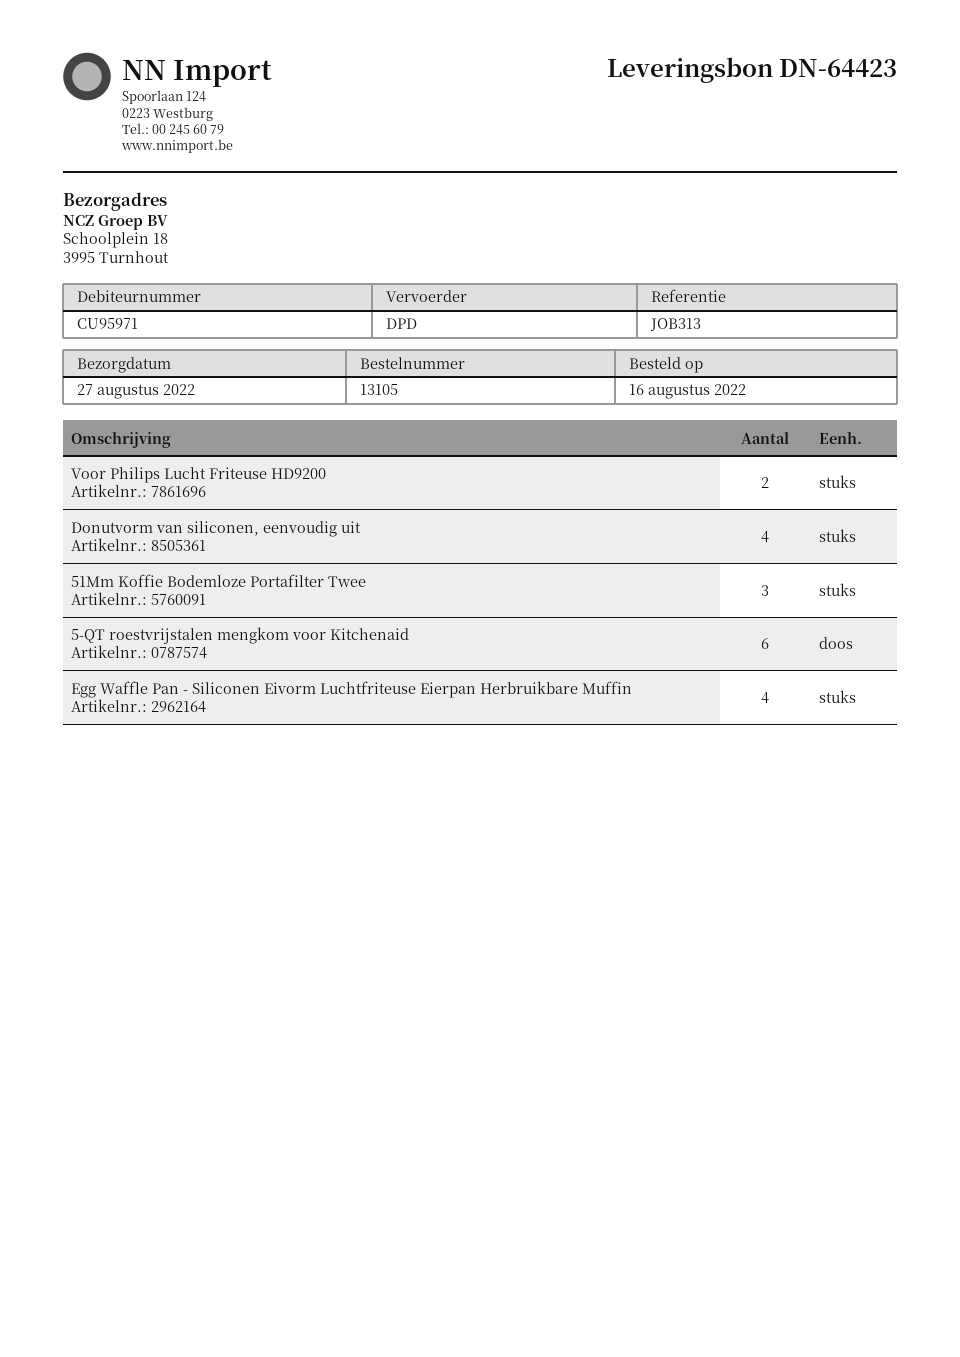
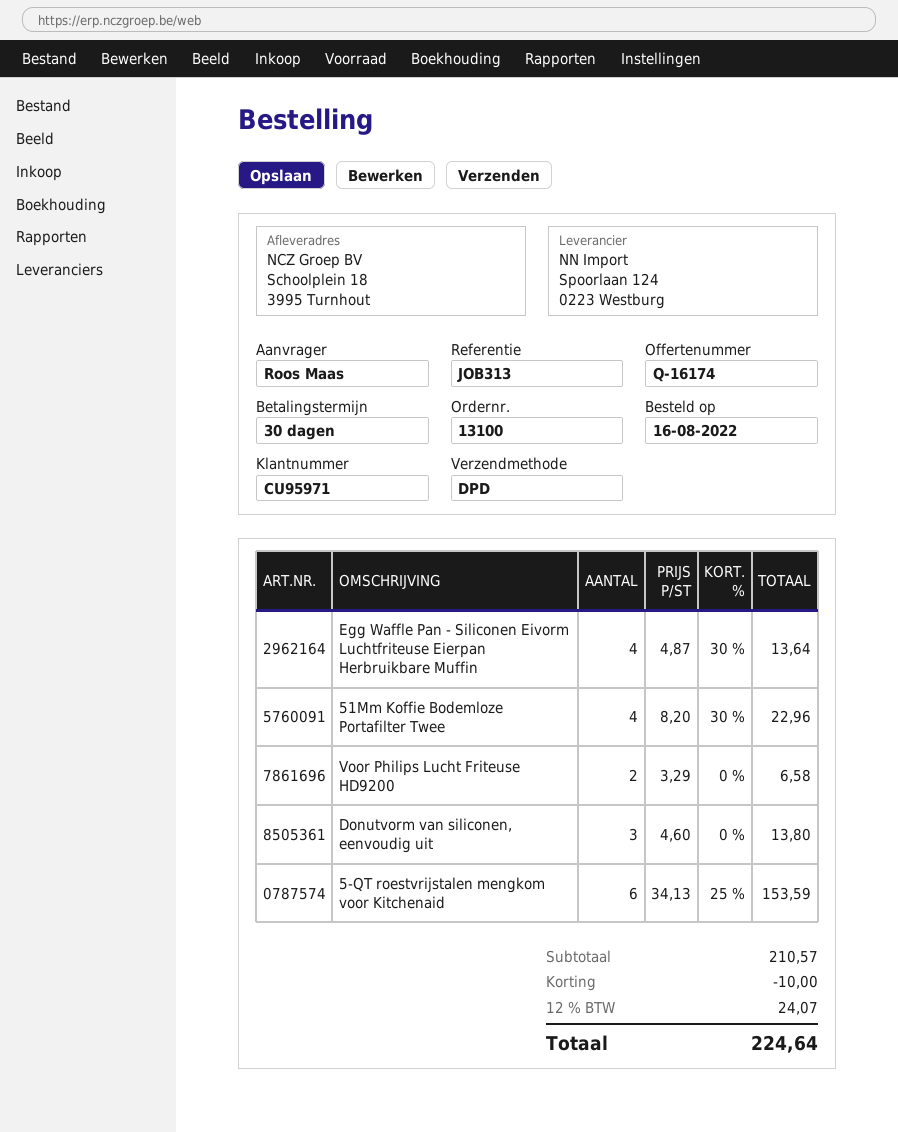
order number: 13105 -> 13100
Donutvorm van siliconen, eenvoudig uit: 4 -> 3
51Mm Koffie Bodemloze Portafilter Twee: 3 -> 4

